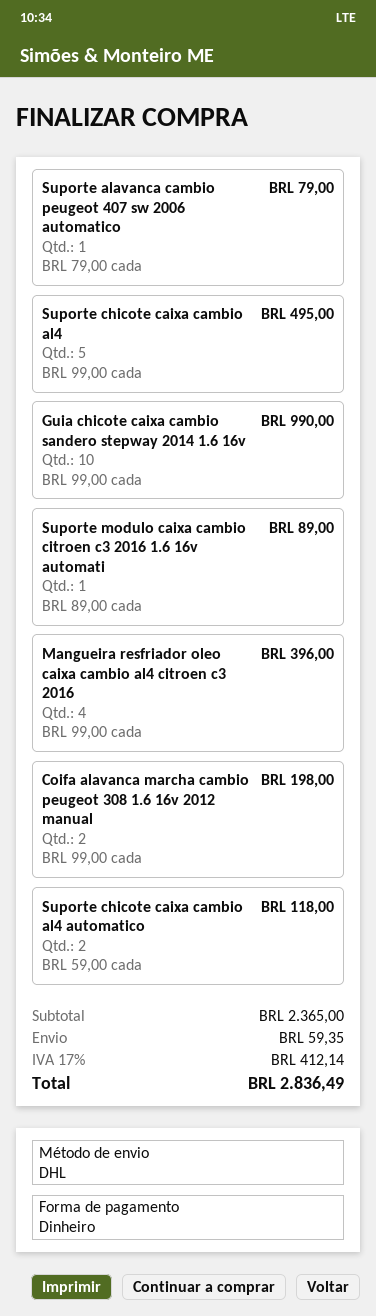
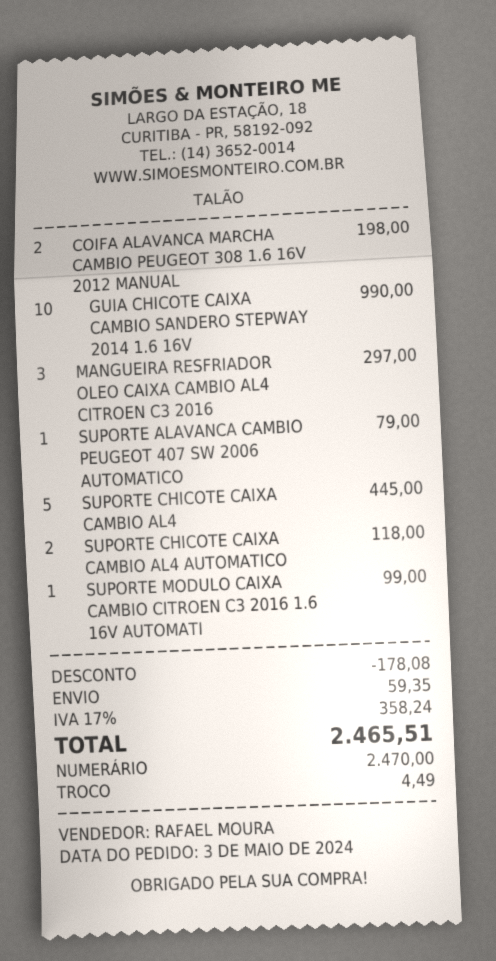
Suporte chicote caixa cambio al4: 5 for 495.00 -> 5 for 445.00
Suporte modulo caixa cambio citroen c3 2016 1.6 16v automati: 1 for 89.00 -> 1 for 99.00
Mangueira resfriador oleo caixa cambio al4 citroen c3 2016: 4 for 396.00 -> 3 for 297.00
discount: none -> 178.08
tax: 17% = 412.14 -> 17% = 358.24
total: 2836.49 -> 2465.51

